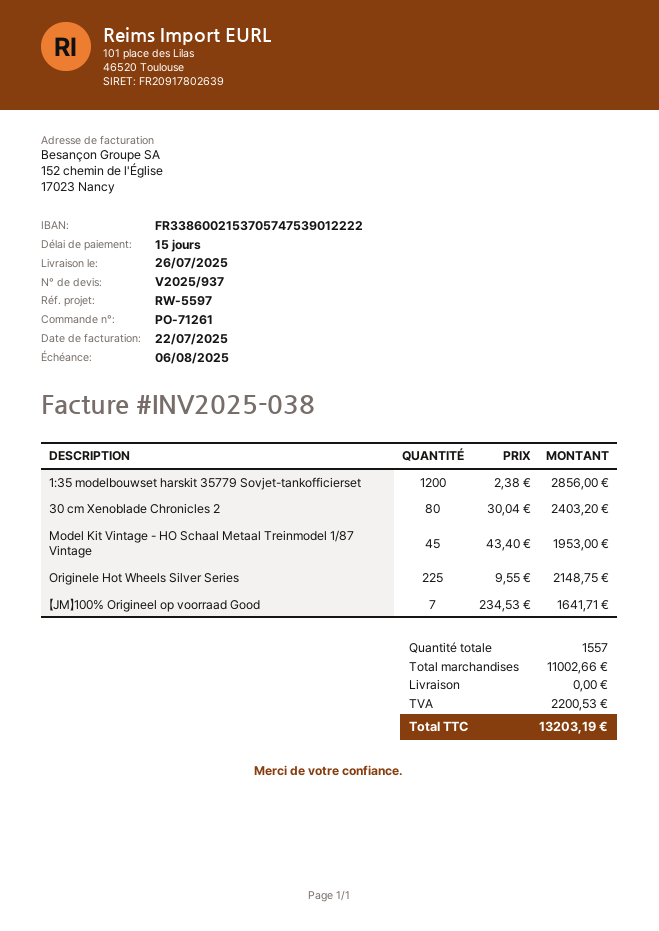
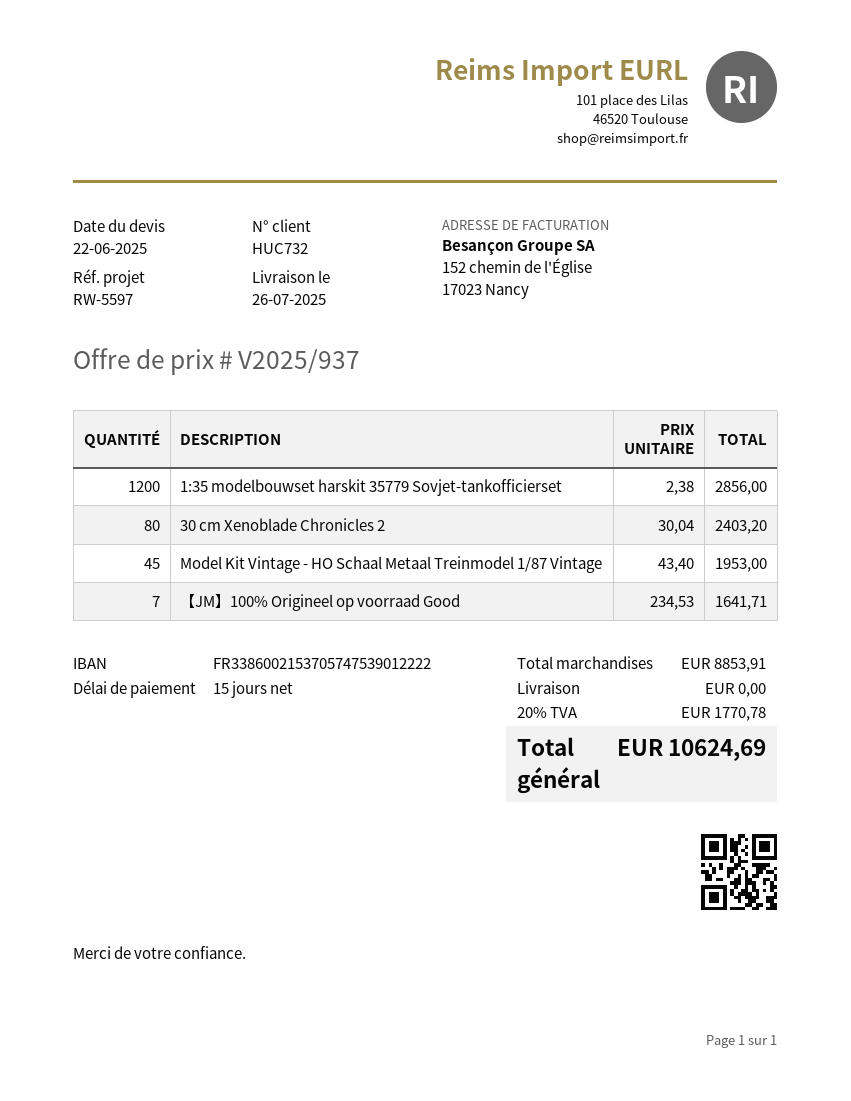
Originele Hot Wheels Silver Series: 225 x 9.55 = 2148.75 -> none
subtotal: 11002.66 -> 8853.91
tax: 2200.53 -> 1770.78
total: 13203.19 -> 10624.69

